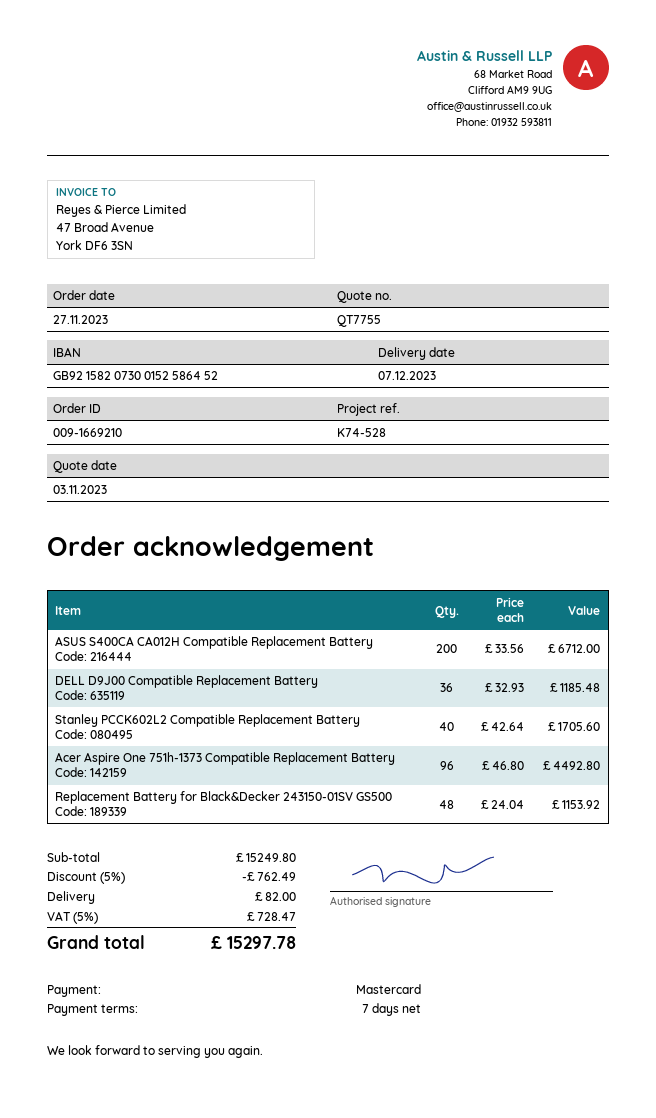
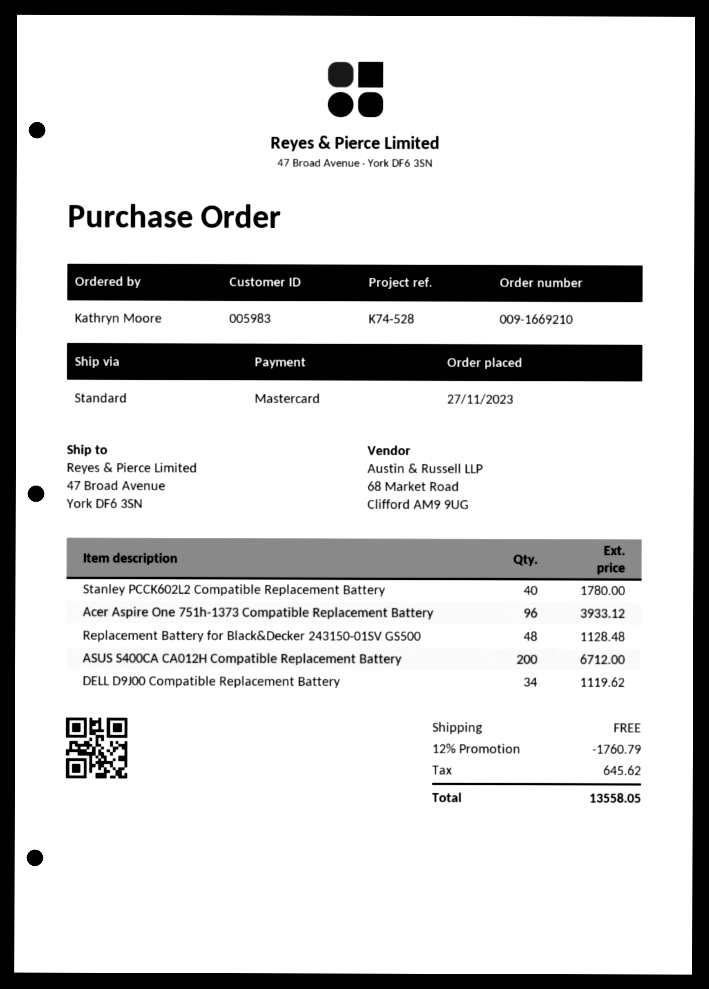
DELL D9J00 Compatible Replacement Battery: 36 for 1185.48 -> 34 for 1119.62
Stanley PCCK602L2 Compatible Replacement Battery: 40 for 1705.60 -> 40 for 1780.00
Acer Aspire One 751h-1373 Compatible Replacement Battery: 96 for 4492.80 -> 96 for 3933.12
Replacement Battery for Black&Decker 243150-01SV GS500: 48 for 1153.92 -> 48 for 1128.48
discount: 5% = 762.49 -> 12% = 1760.79
shipping: 82.00 -> 0.00
tax: 728.47 -> 645.62
total: 15297.78 -> 13558.05

